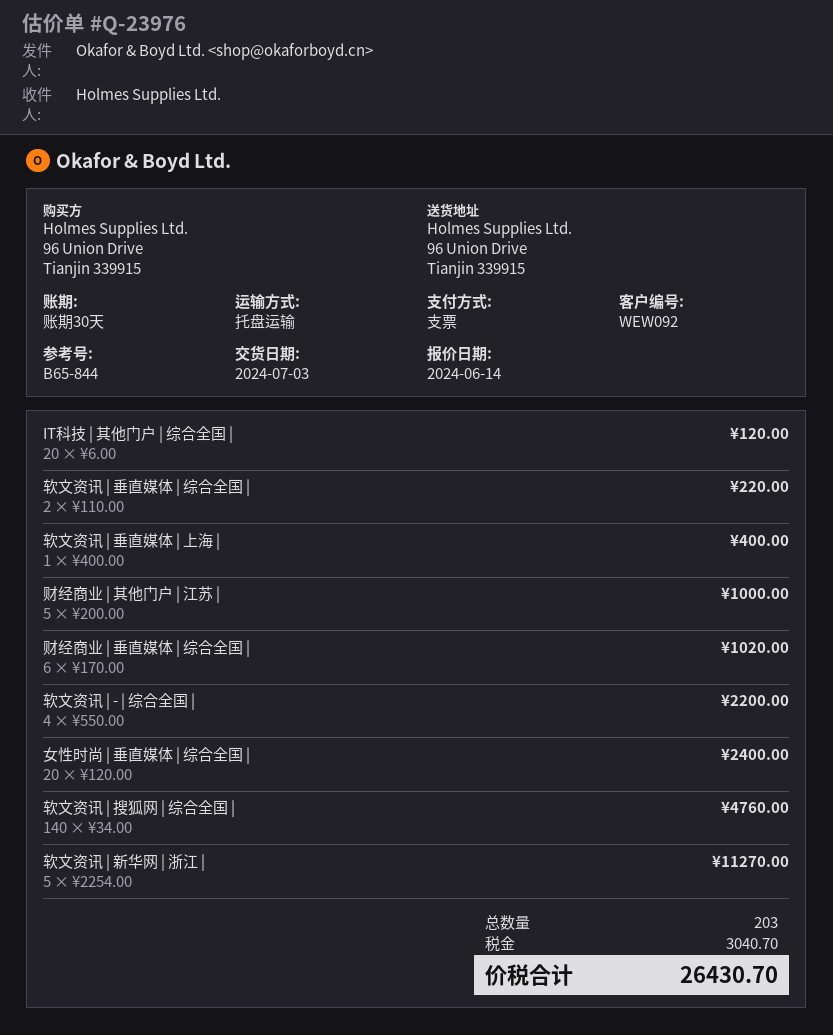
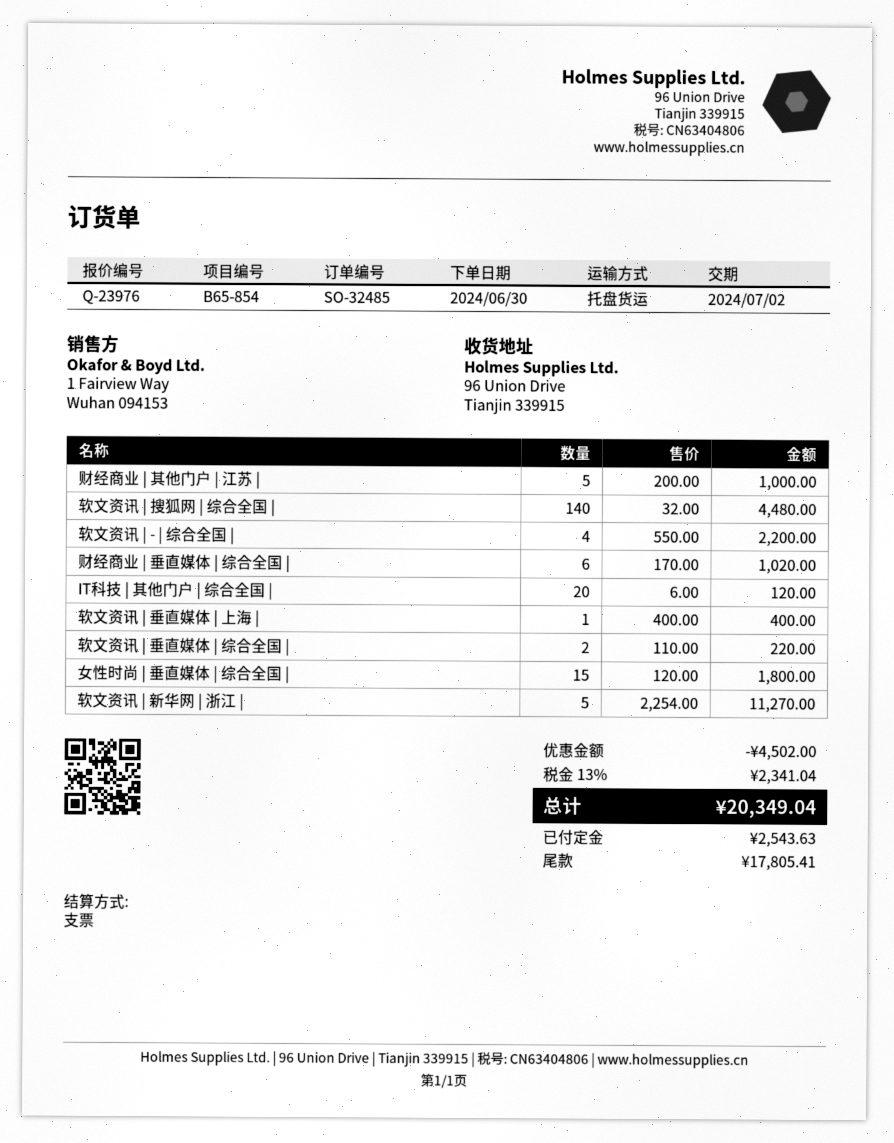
delivery date: 2024-07-03 -> 2024-07-02
reference: B65-844 -> B65-854
女性时尚 | 垂直媒体 | 综合全国 |: 20 x 120.00 = 2400.00 -> 15 x 120.00 = 1800.00
软文资讯 | 搜狐网 | 综合全国 |: 140 x 34.00 = 4760.00 -> 140 x 32.00 = 4480.00
discount: none -> 4502.00
tax: 3040.70 -> 2341.04
total: 26430.70 -> 20349.04

